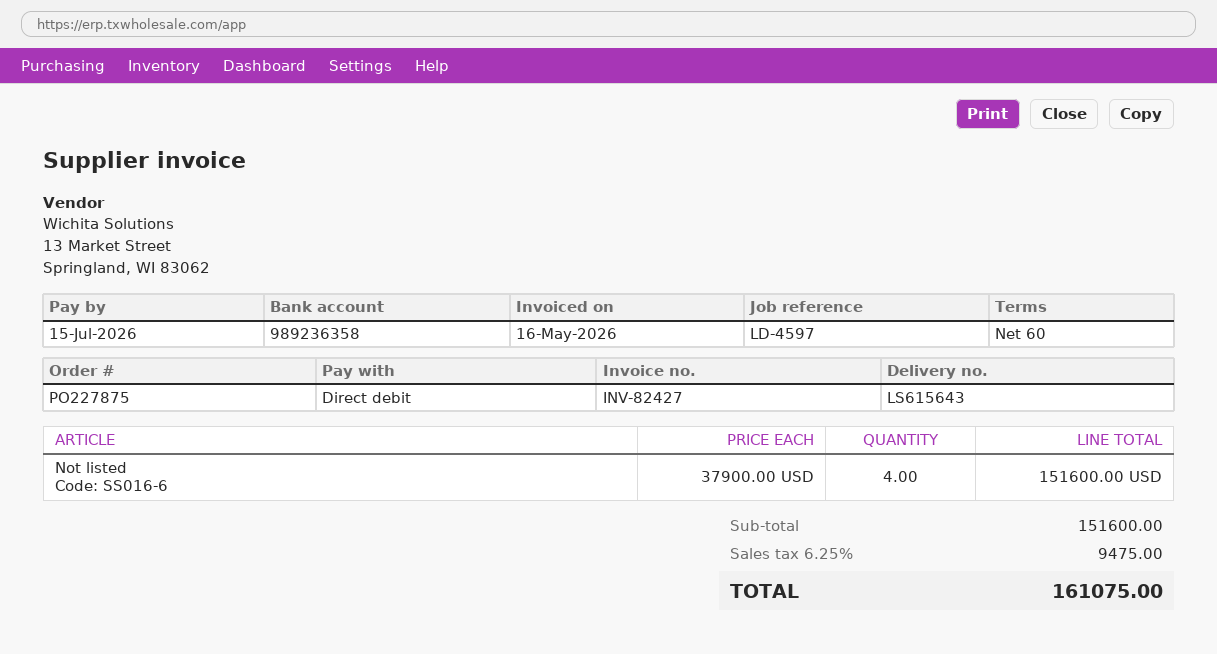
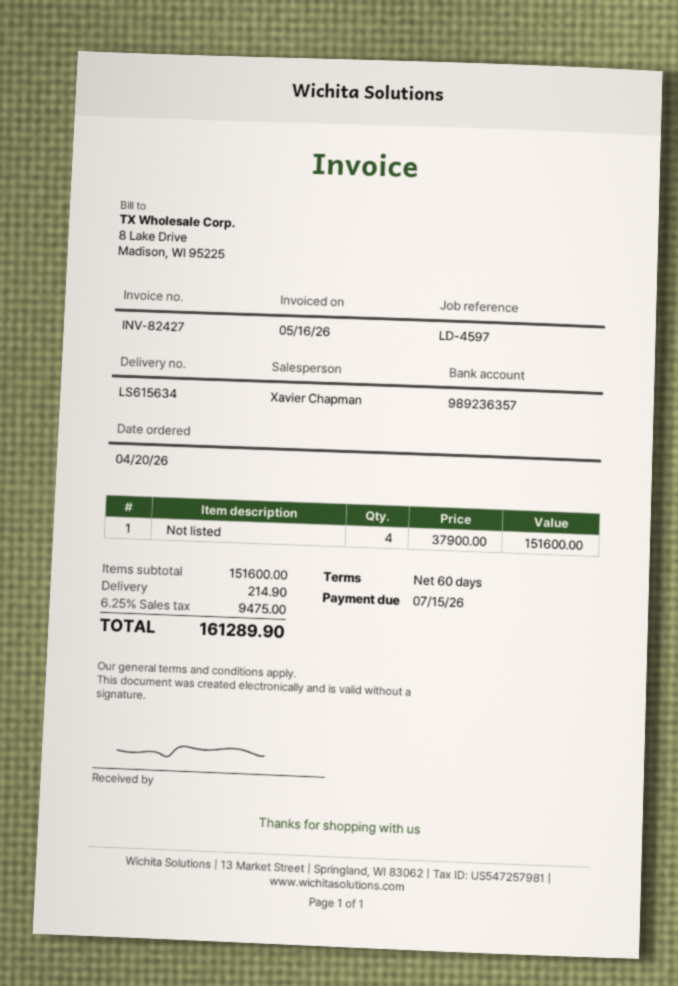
delivery note number: LS615643 -> LS615634
bank account: 989236358 -> 989236357
shipping: none -> 214.90
total: 161075.00 -> 161289.90

